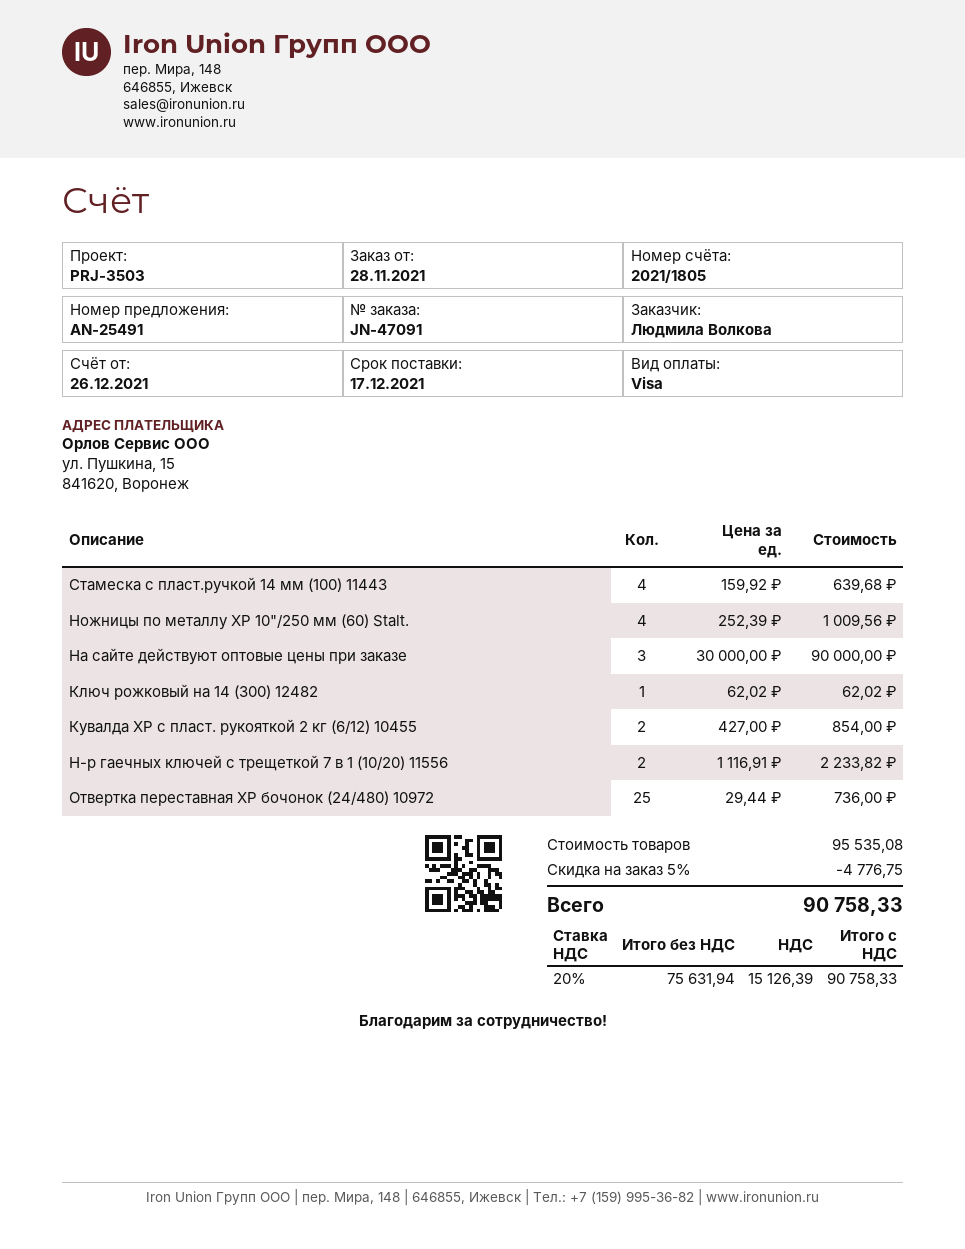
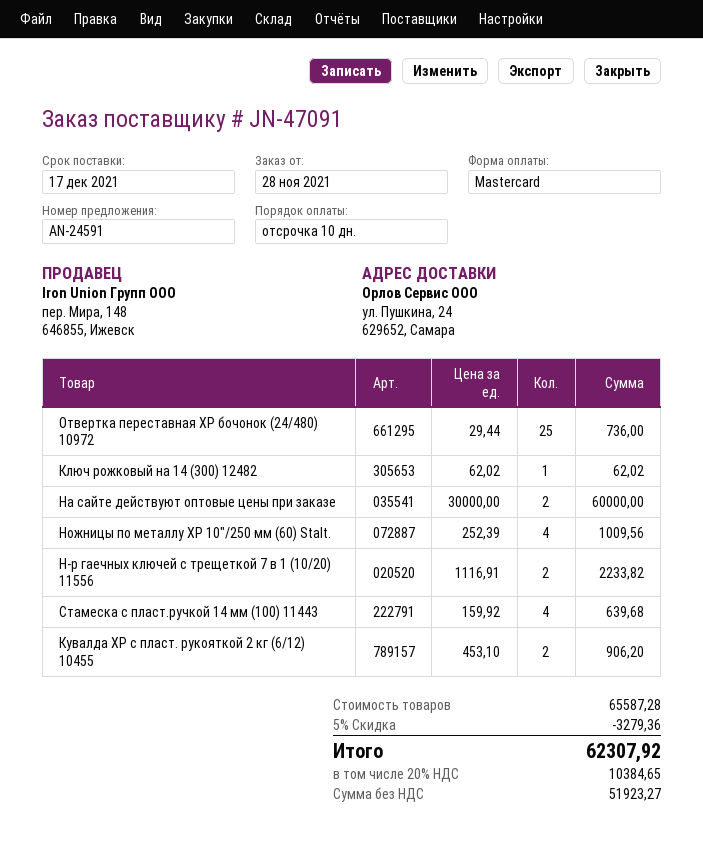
quote number: AN-25491 -> AN-24591
payment method: Visa -> Mastercard
На сайте действуют оптовые цены при заказе: 3 x 30000.00 = 90000.00 -> 2 x 30000.00 = 60000.00
Кувалда XP с пласт. рукояткой 2 кг (6/12) 10455: 2 x 427.00 = 854.00 -> 2 x 453.10 = 906.20
subtotal: 95535.08 -> 65587.28
discount: 5% = 4776.75 -> 5% = 3279.36
net: 75631.94 -> 51923.27
tax: 20% = 15126.39 -> 20% = 10384.65
total: 90758.33 -> 62307.92

